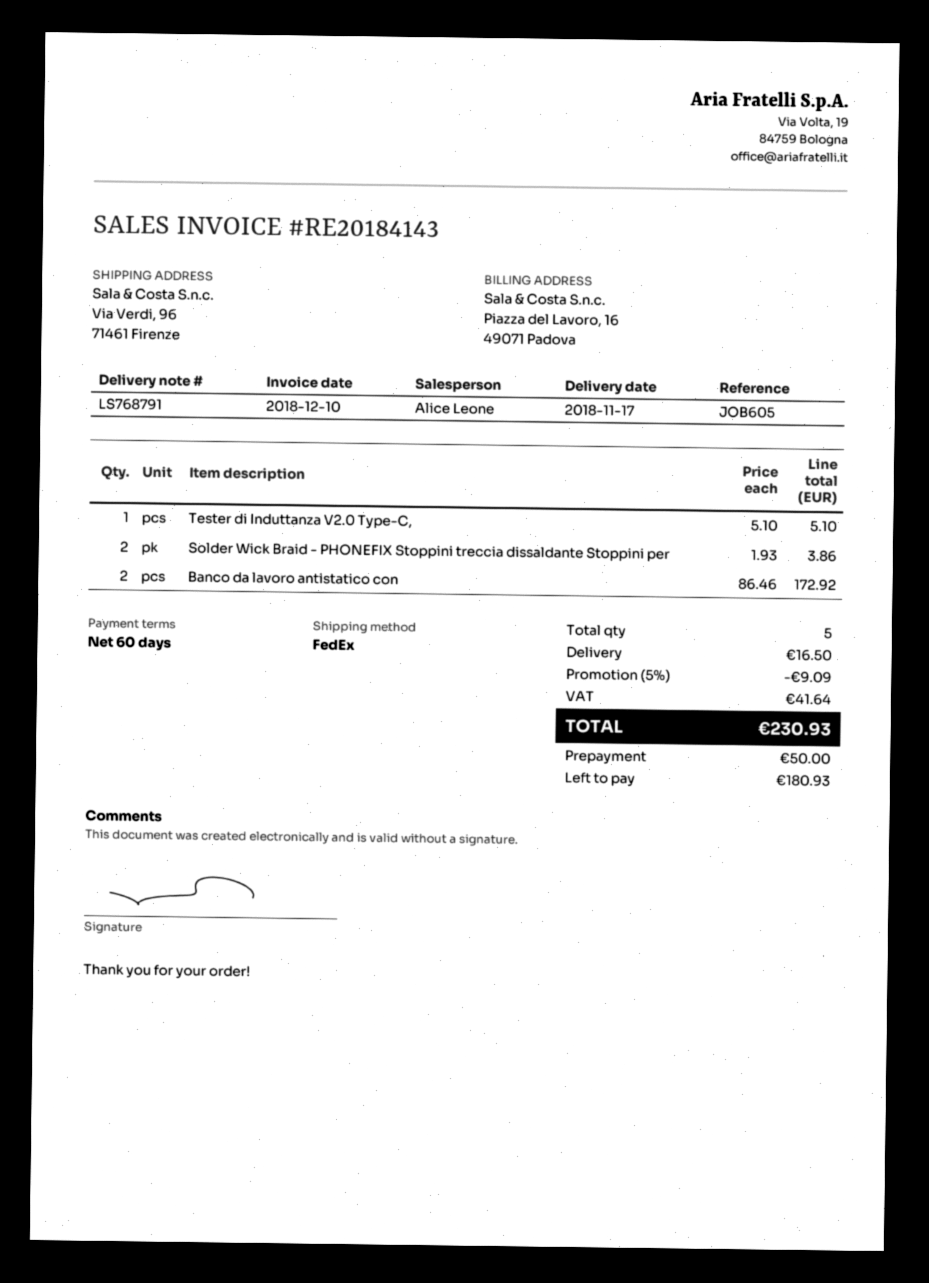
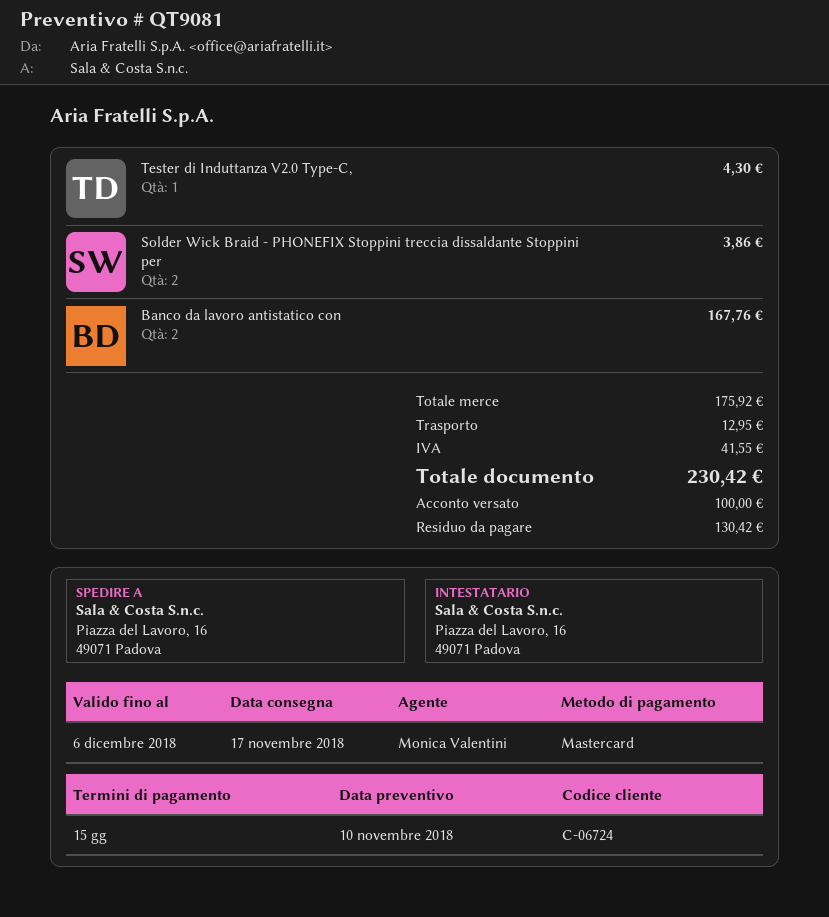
payment terms: 60 days -> 15 days
sales rep: Alice Leone -> Monica Valentini
ship to: Via Verdi, 96, 71461 Firenze -> Piazza del Lavoro, 16, 49071 Padova
Tester di Induttanza V2.0 Type-C,: 1 for 5.10 -> 1 for 4.30
Banco da lavoro antistatico con: 2 for 172.92 -> 2 for 167.76
discount: 5% = 9.09 -> none
shipping: 16.50 -> 12.95
tax: 41.64 -> 41.55
total: 230.93 -> 230.42
deposit: 50.00 -> 100.00
balance: 180.93 -> 130.42

